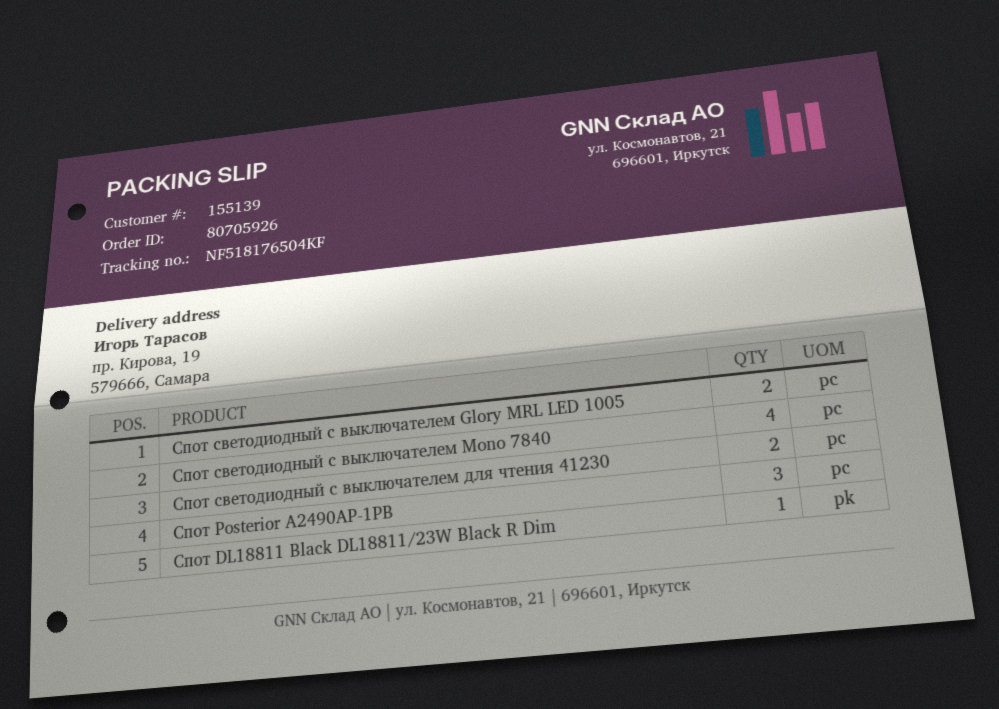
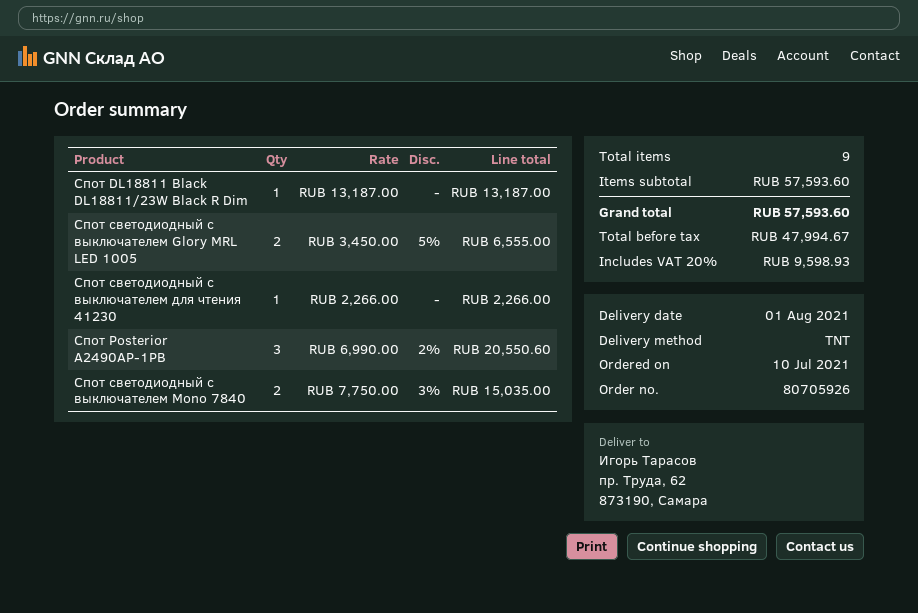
ship to: пр. Кирова, 19, 579666, Самара -> пр. Труда, 62, 873190, Самара
Спот светодиодный с выключателем Mono 7840: 4 -> 2
Спот светодиодный с выключателем для чтения 41230: 2 -> 1

